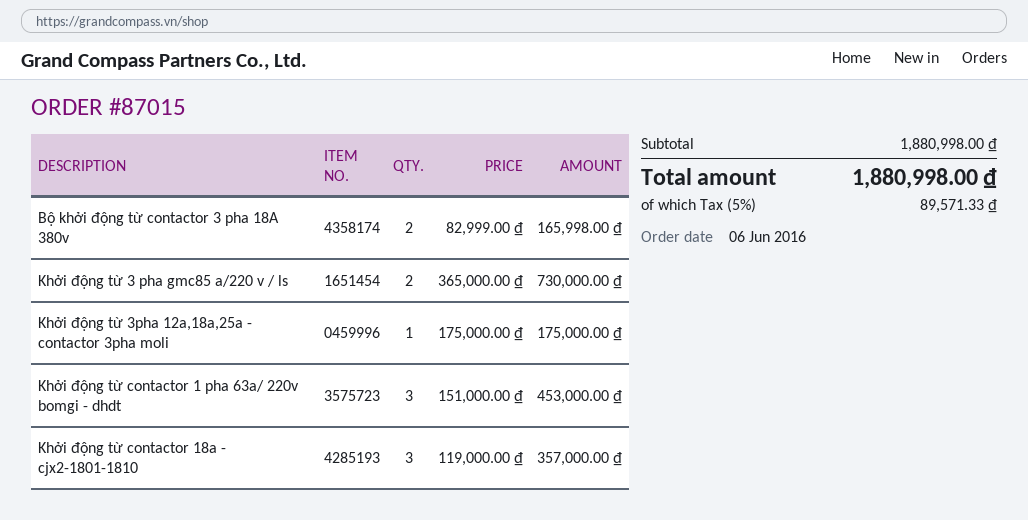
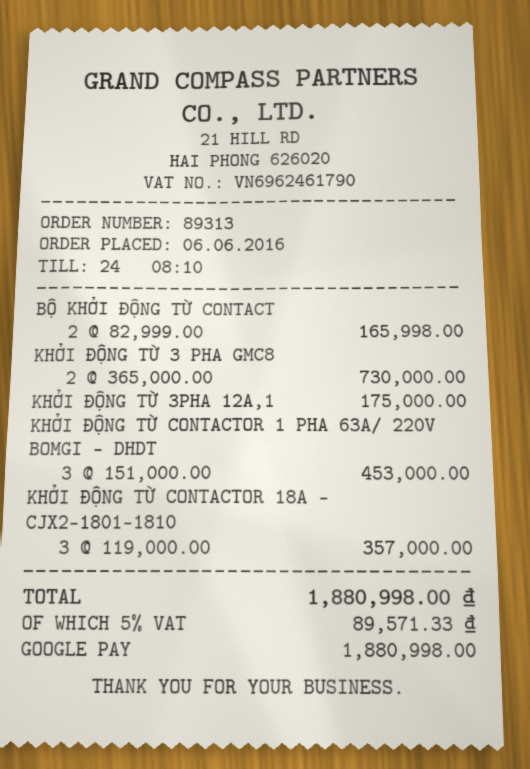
order number: 87015 -> 89313

